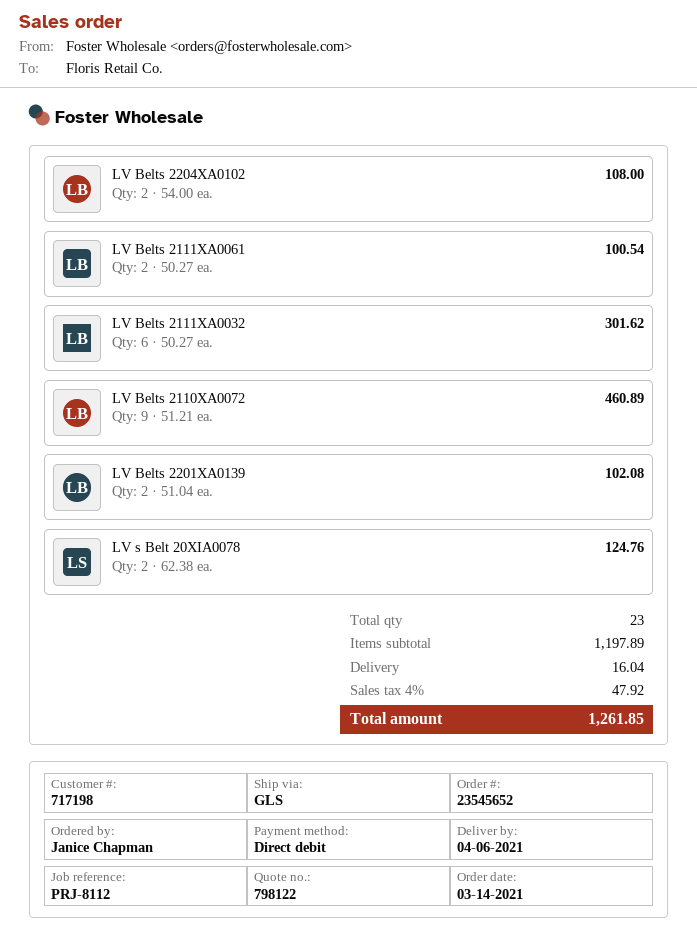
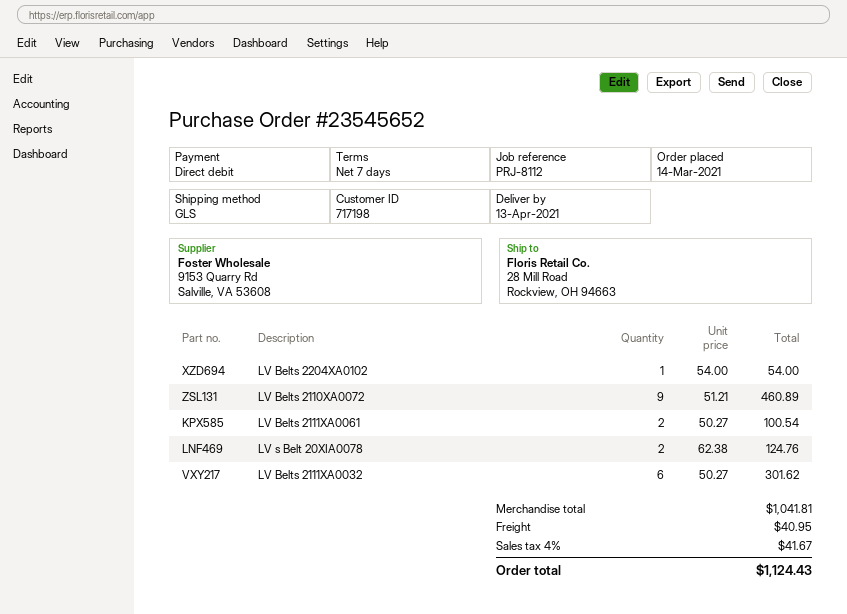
delivery date: 2021-04-06 -> 2021-04-13
LV Belts 2204XA0102: 2 x 54.00 = 108.00 -> 1 x 54.00 = 54.00
LV Belts 2201XA0139: 2 x 51.04 = 102.08 -> none
subtotal: 1197.89 -> 1041.81
shipping: 16.04 -> 40.95
tax: 4% = 47.92 -> 4% = 41.67
total: 1261.85 -> 1124.43

